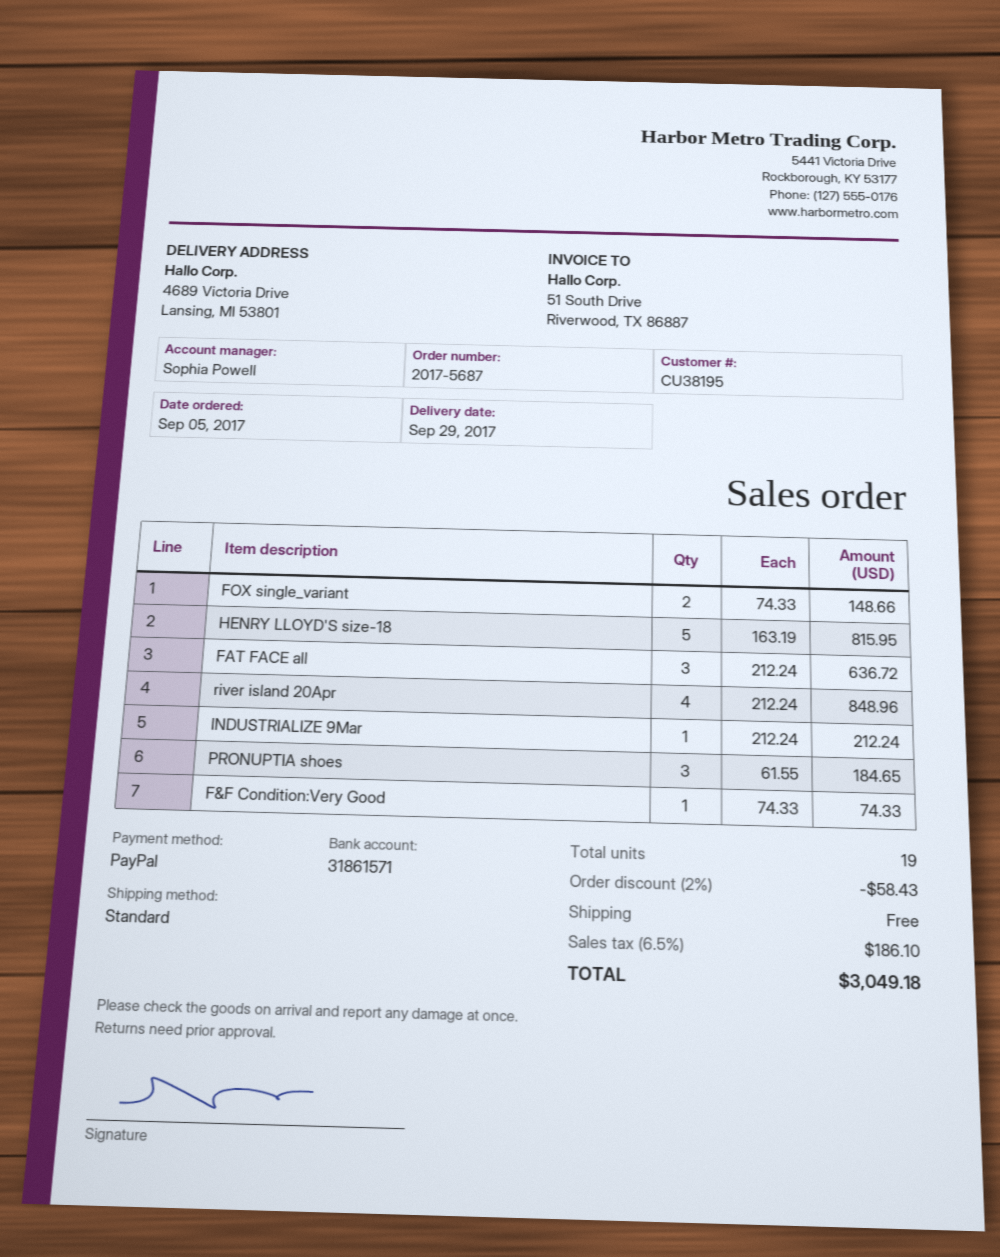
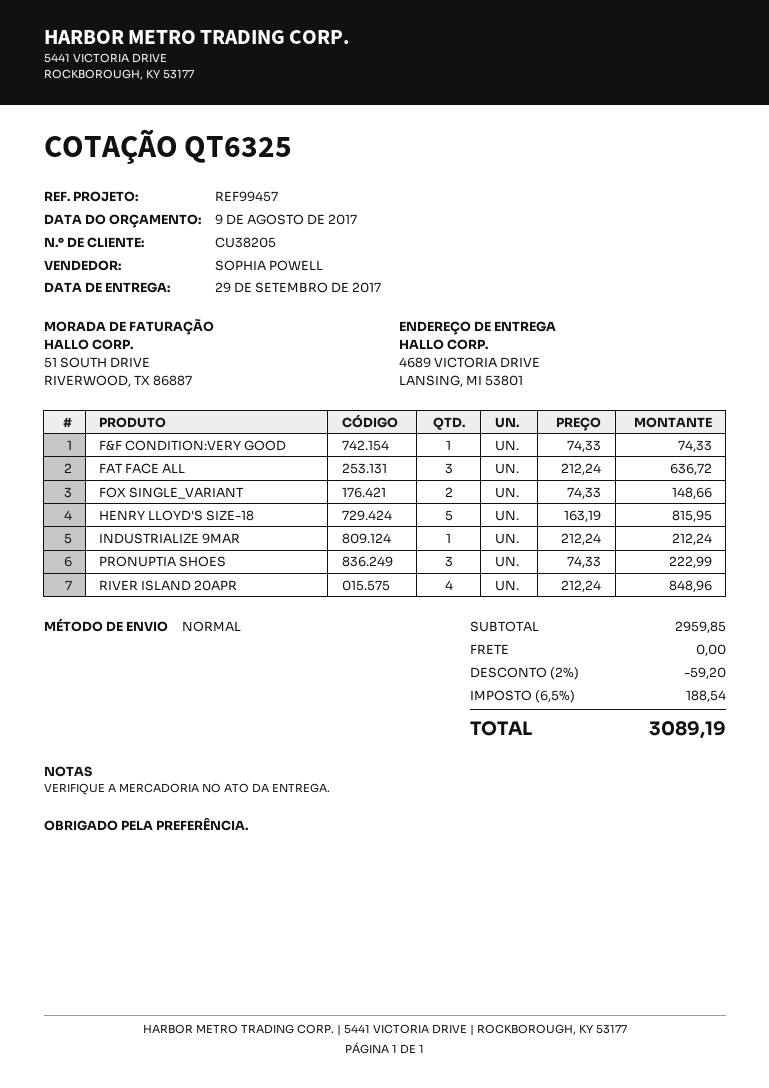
customer number: CU38195 -> CU38205
PRONUPTIA shoes: 3 x 61.55 = 184.65 -> 3 x 74.33 = 222.99
discount: 2% = 58.43 -> 2% = 59.20
tax: 6.5% = 186.10 -> 6.5% = 188.54
total: 3049.18 -> 3089.19

